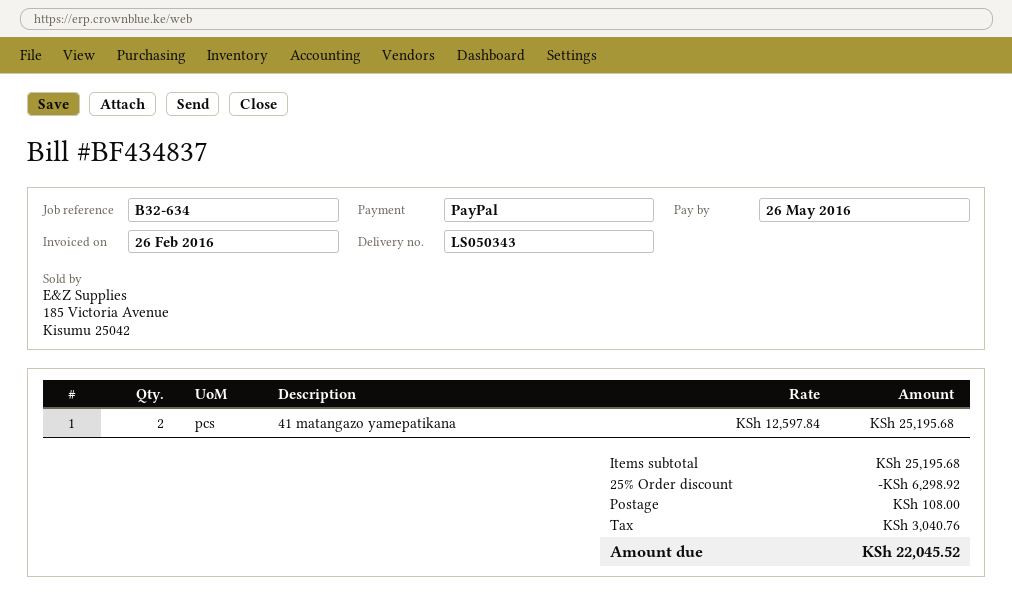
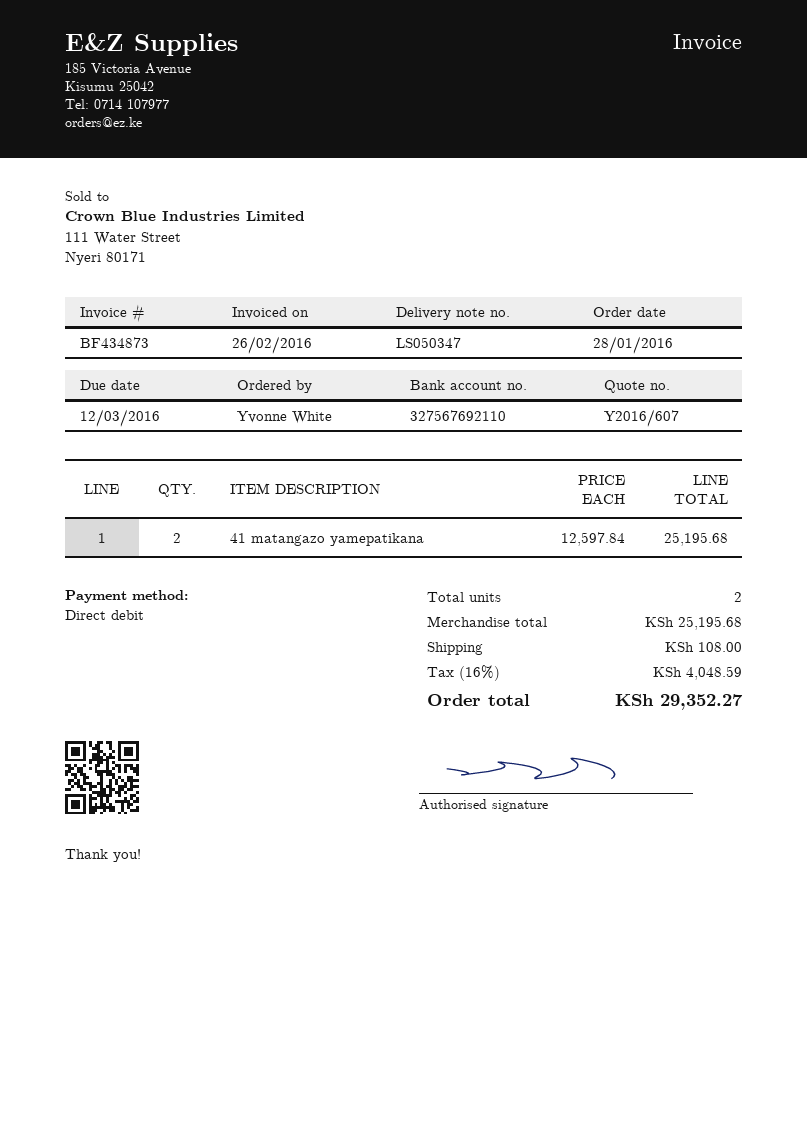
delivery note number: LS050343 -> LS050347
invoice number: BF434837 -> BF434873
due date: 2016-05-26 -> 2016-03-12
payment method: PayPal -> direct debit
discount: 25% = 6298.92 -> none
tax: 3040.76 -> 4048.59
total: 22045.52 -> 29352.27

